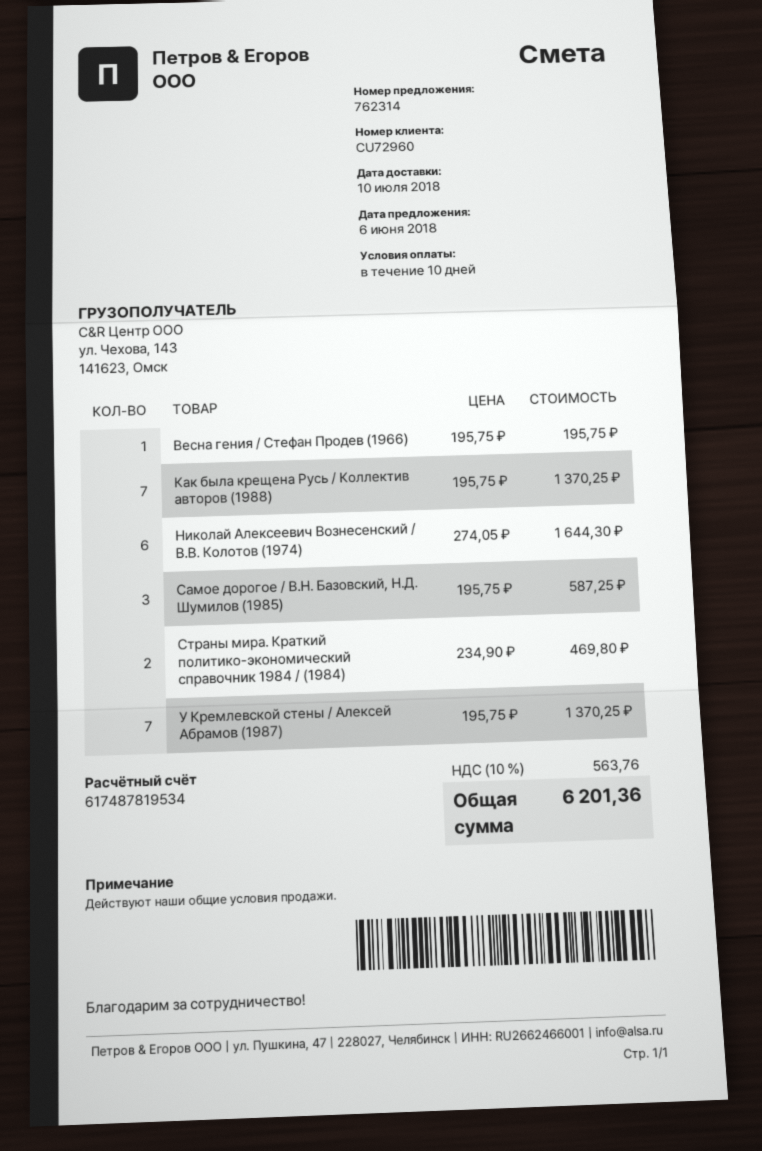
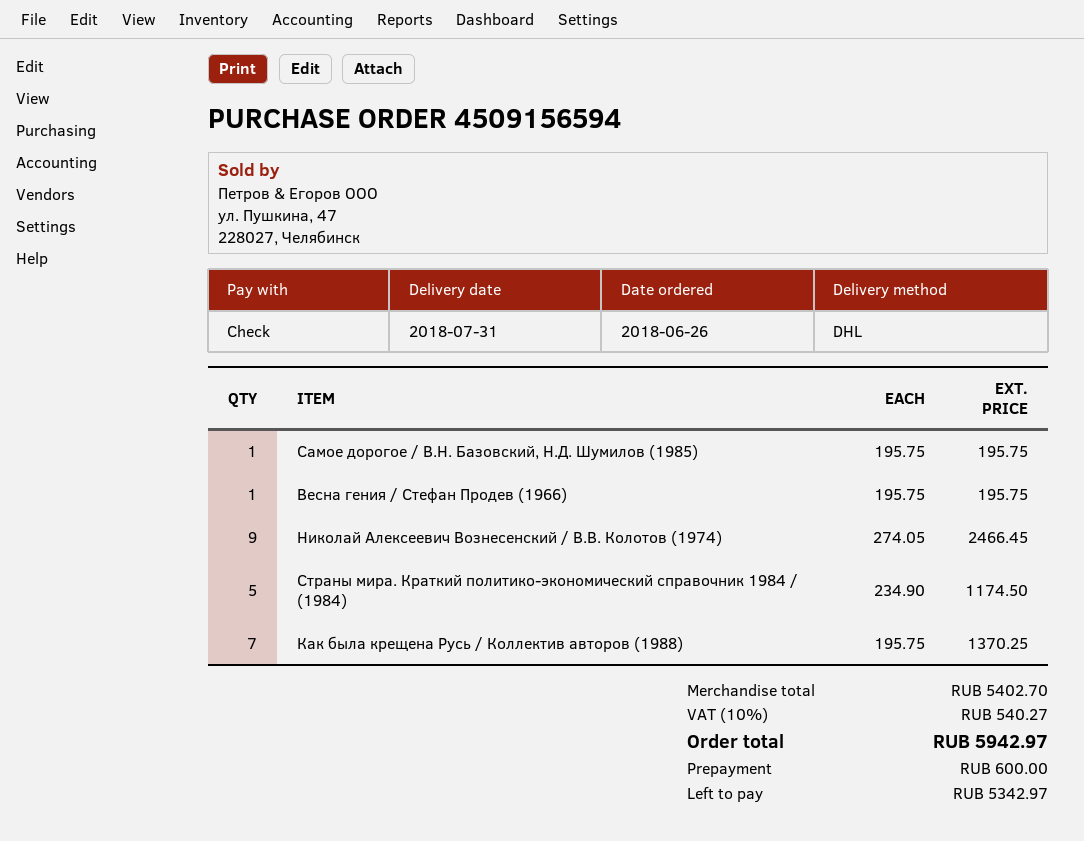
delivery date: 2018-07-10 -> 2018-07-31
Николай Алексеевич Вознесенский / В.В. Колотов (1974): 6 x 274.05 = 1644.30 -> 9 x 274.05 = 2466.45
Самое дорогое / В.Н. Базовский, Н.Д. Шумилов (1985): 3 x 195.75 = 587.25 -> 1 x 195.75 = 195.75
Страны мира. Краткий политико-экономический справочник 1984 / (1984): 2 x 234.90 = 469.80 -> 5 x 234.90 = 1174.50
У Кремлевской стены / Алексей Абрамов (1987): 7 x 195.75 = 1370.25 -> none
tax: 10% = 563.76 -> 10% = 540.27
total: 6201.36 -> 5942.97

